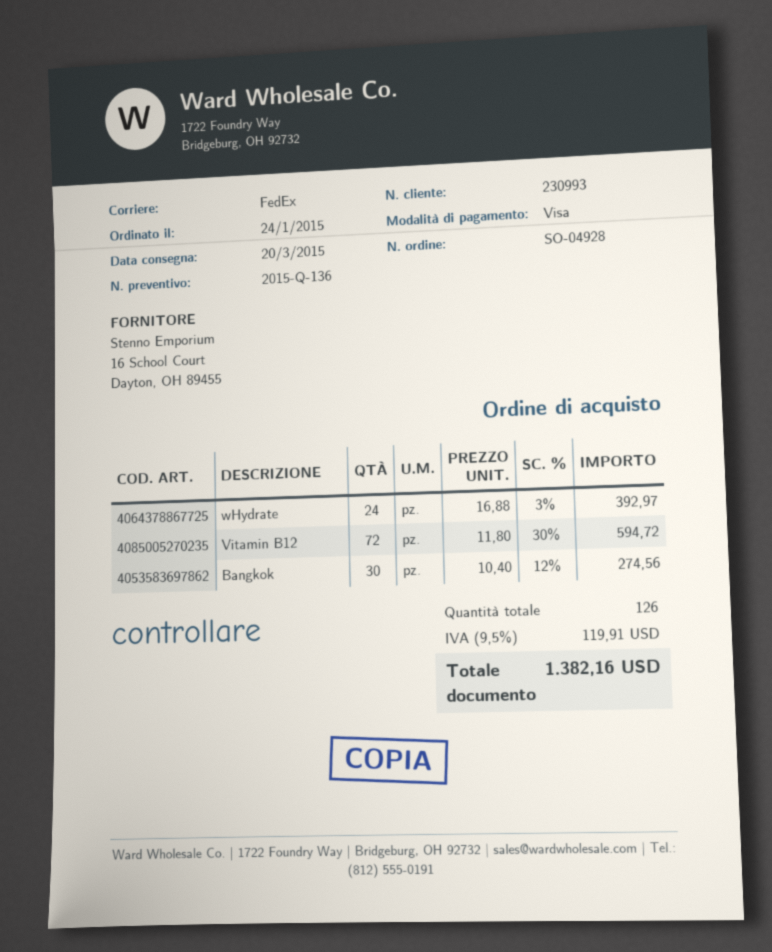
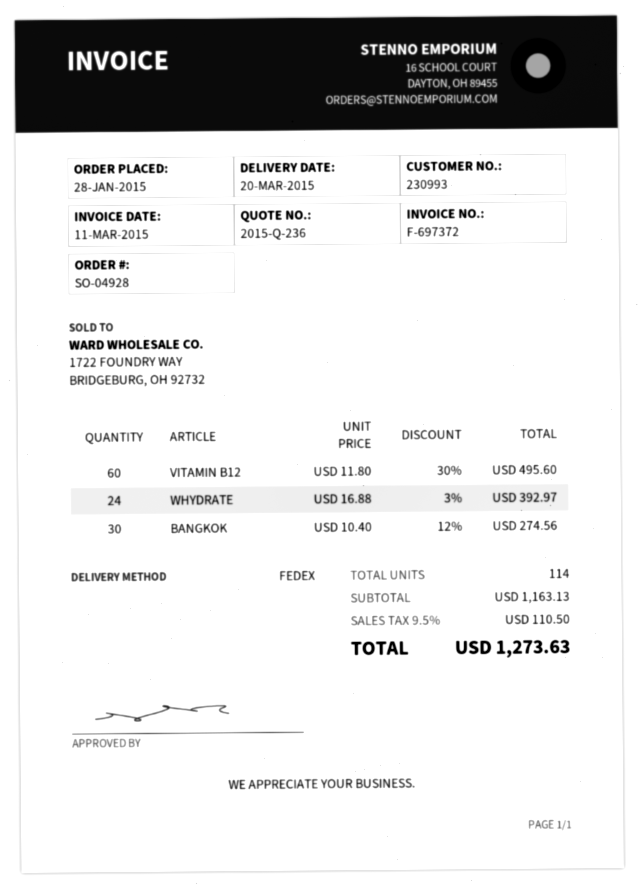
quote number: 2015-Q-136 -> 2015-Q-236
order date: 2015-01-24 -> 2015-01-28
Vitamin B12: 72 x 11.80 - 30% = 594.72 -> 60 x 11.80 - 30% = 495.60
total quantity: 126 -> 114
tax: 9.5% = 119.91 -> 9.5% = 110.50
total: 1382.16 -> 1273.63

